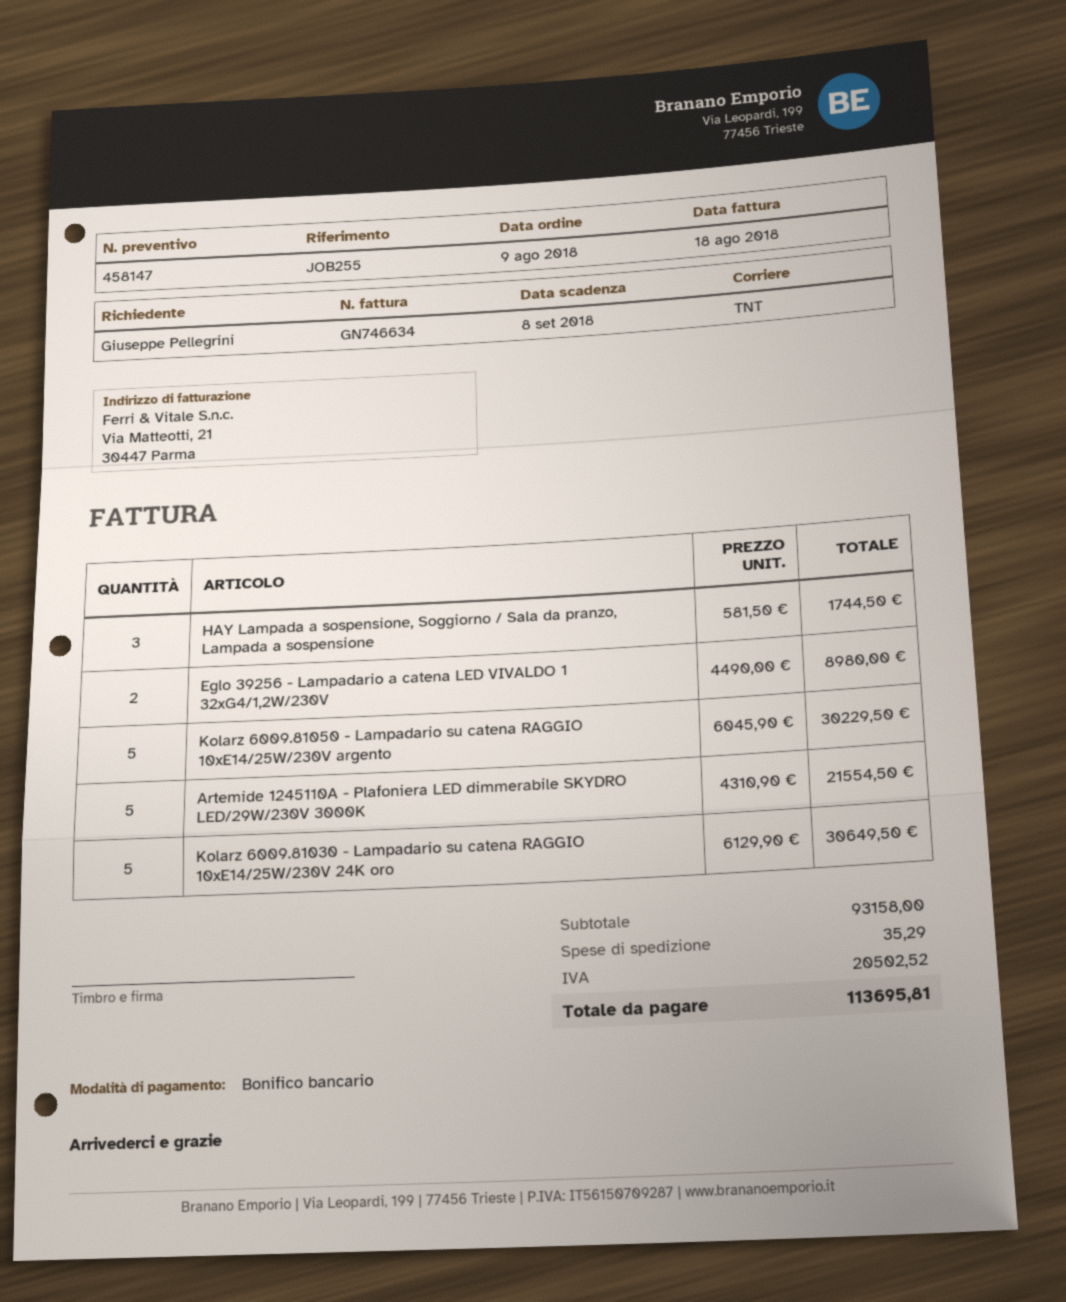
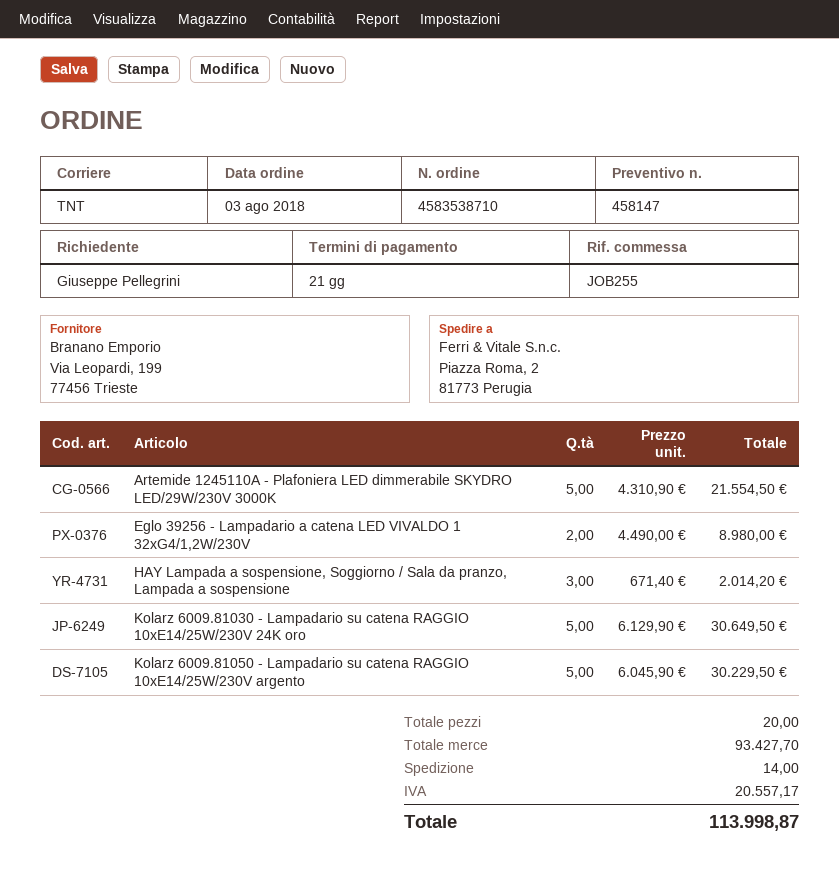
order date: 2018-08-09 -> 2018-08-03
HAY Lampada a sospensione, Soggiorno / Sala da pranzo, Lampada a sospensione: 3 x 581.50 = 1744.50 -> 3 x 671.40 = 2014.20
subtotal: 93158.00 -> 93427.70
shipping: 35.29 -> 14.00
tax: 20502.52 -> 20557.17
total: 113695.81 -> 113998.87

